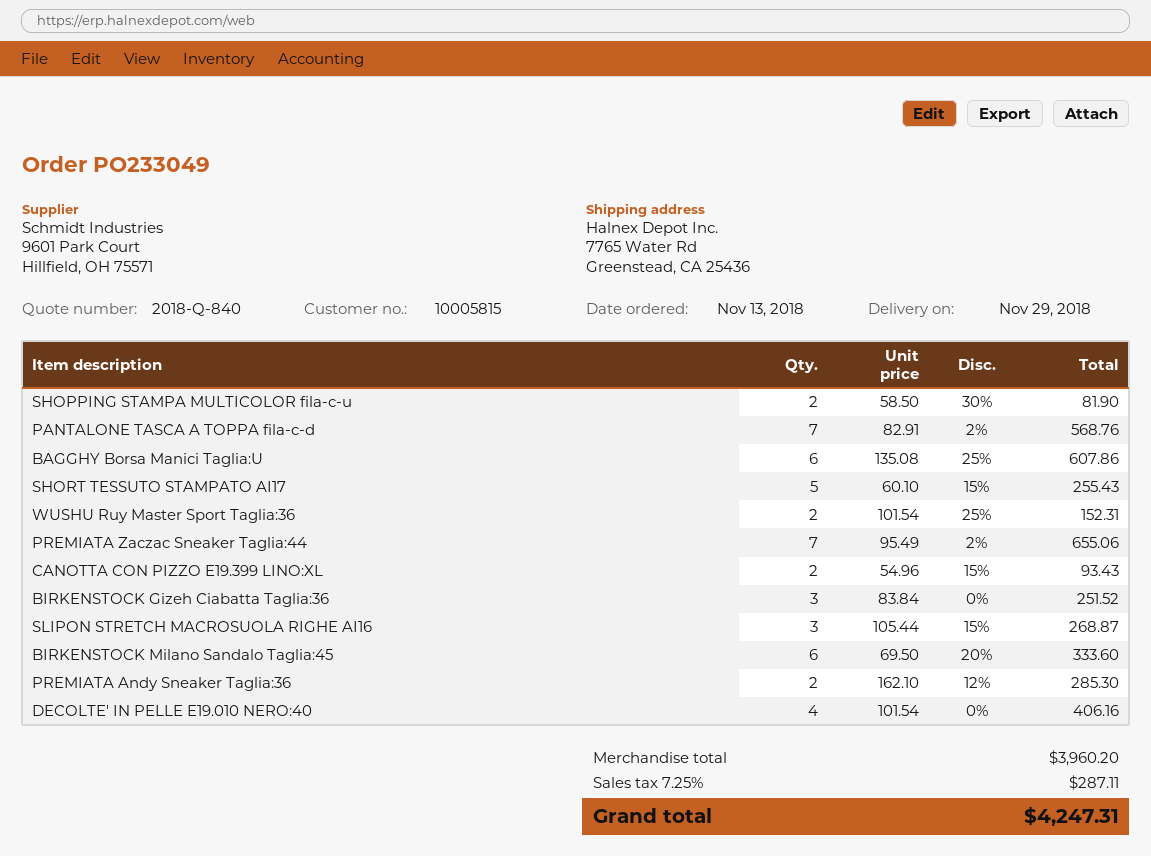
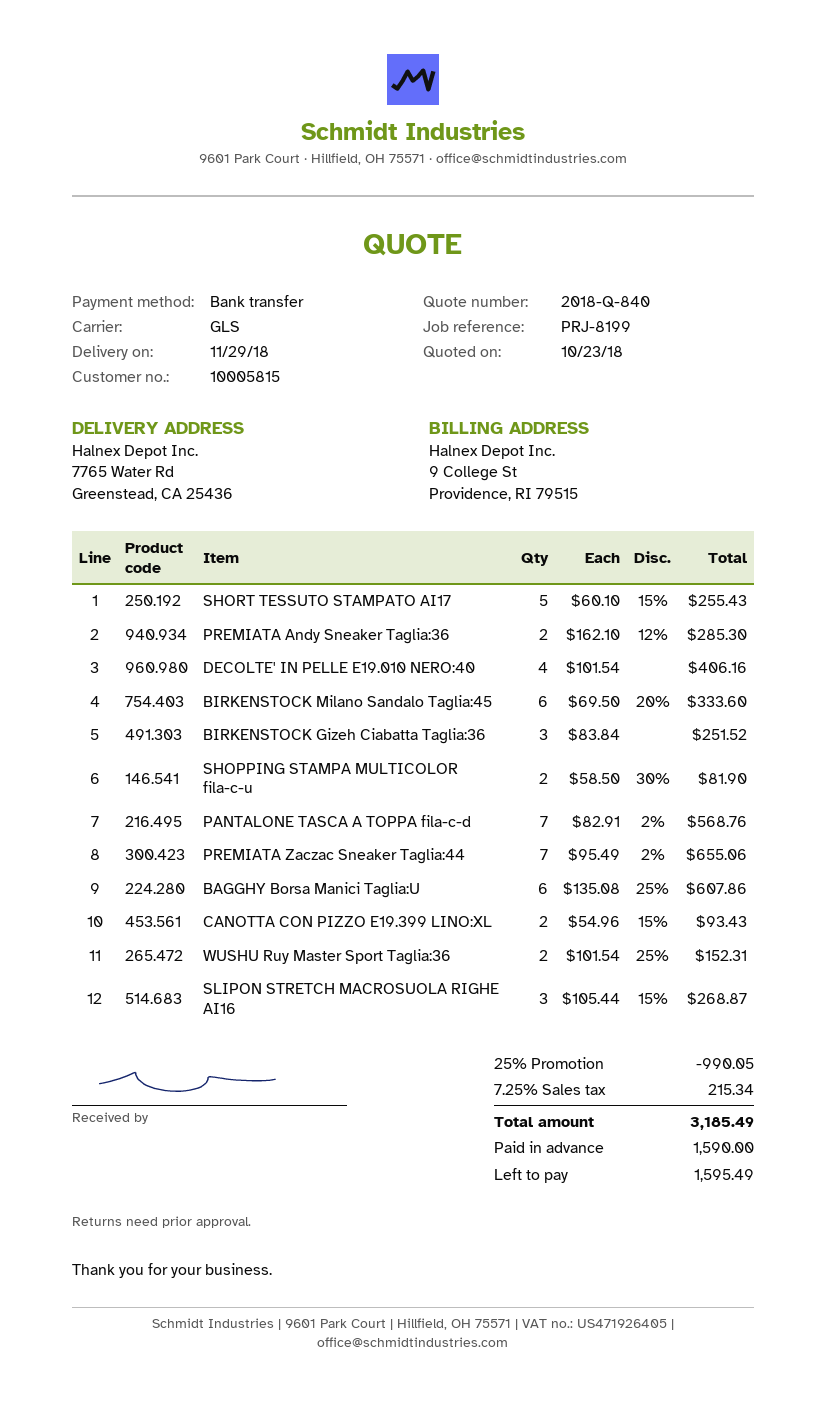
discount: none -> 25% = 990.05
tax: 7.25% = 287.11 -> 7.25% = 215.34
total: 4247.31 -> 3185.49

